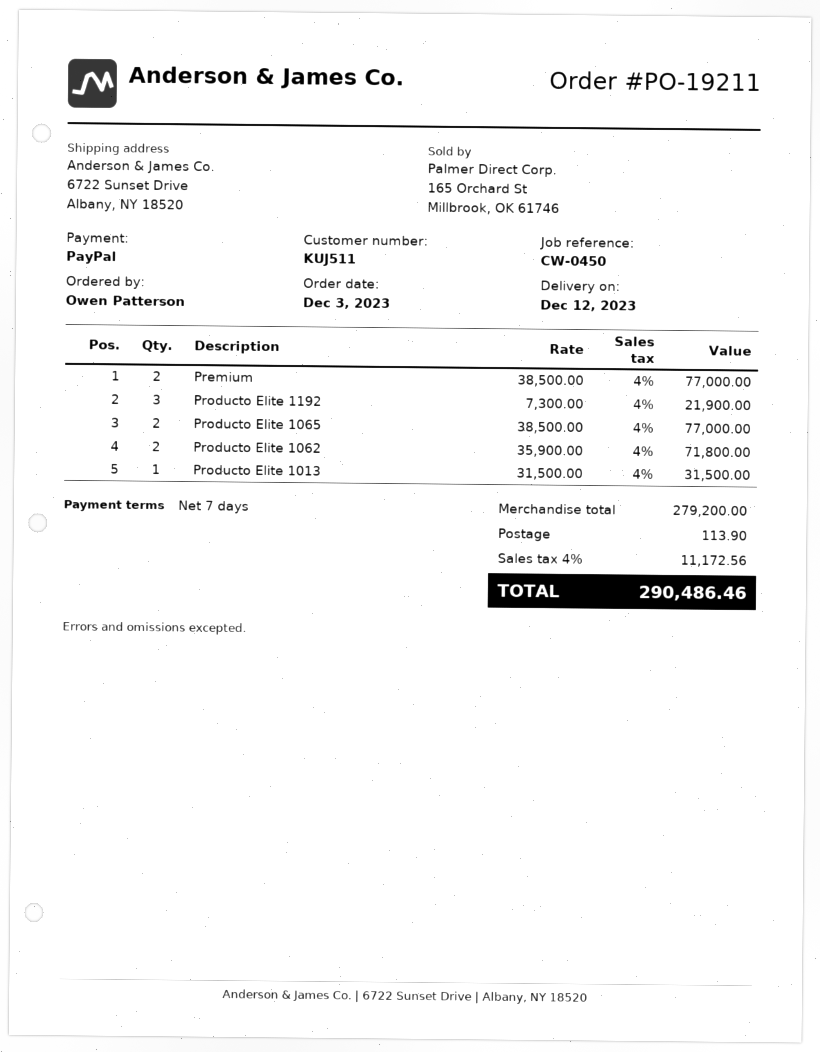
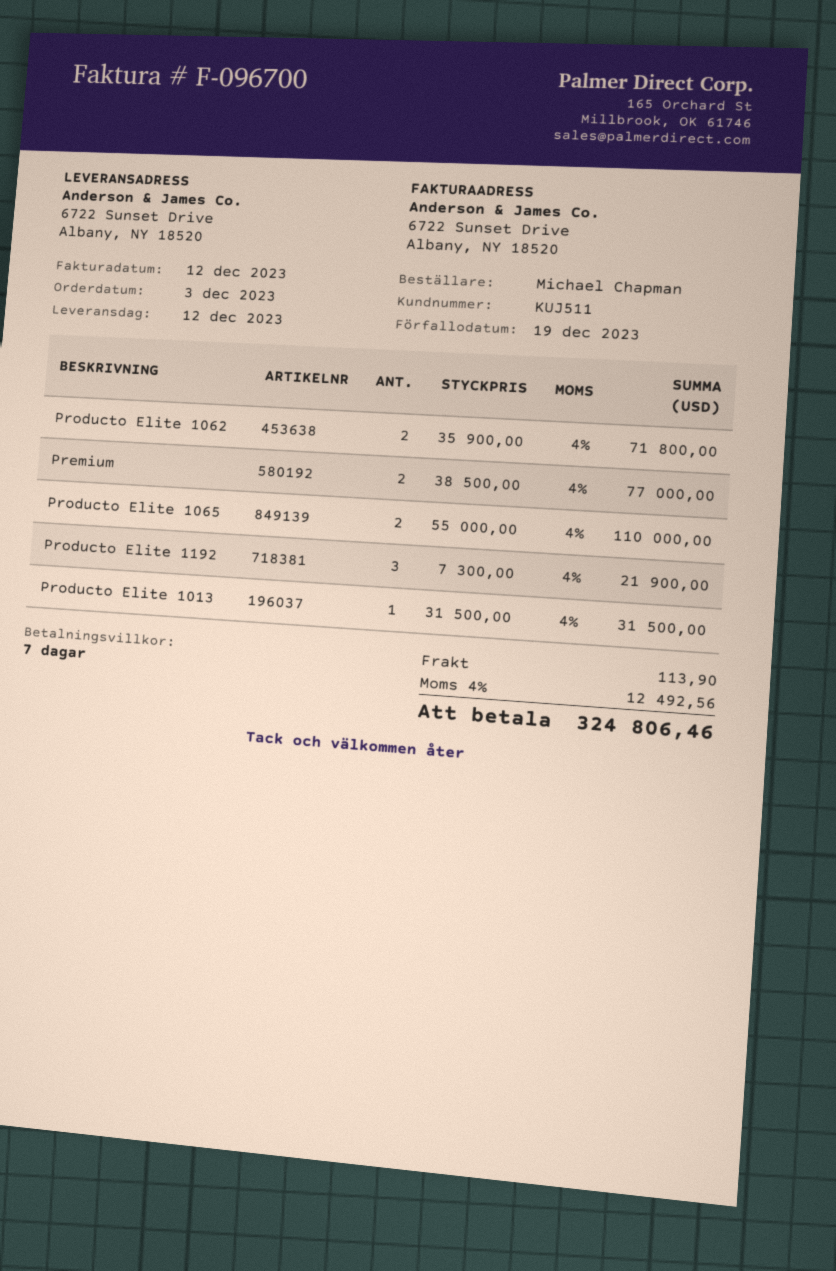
ordered by: Owen Patterson -> Michael Chapman
Producto Elite 1065: 2 x 38500.00 = 77000.00 -> 2 x 55000.00 = 110000.00
tax: 4% = 11172.56 -> 4% = 12492.56
total: 290486.46 -> 324806.46

